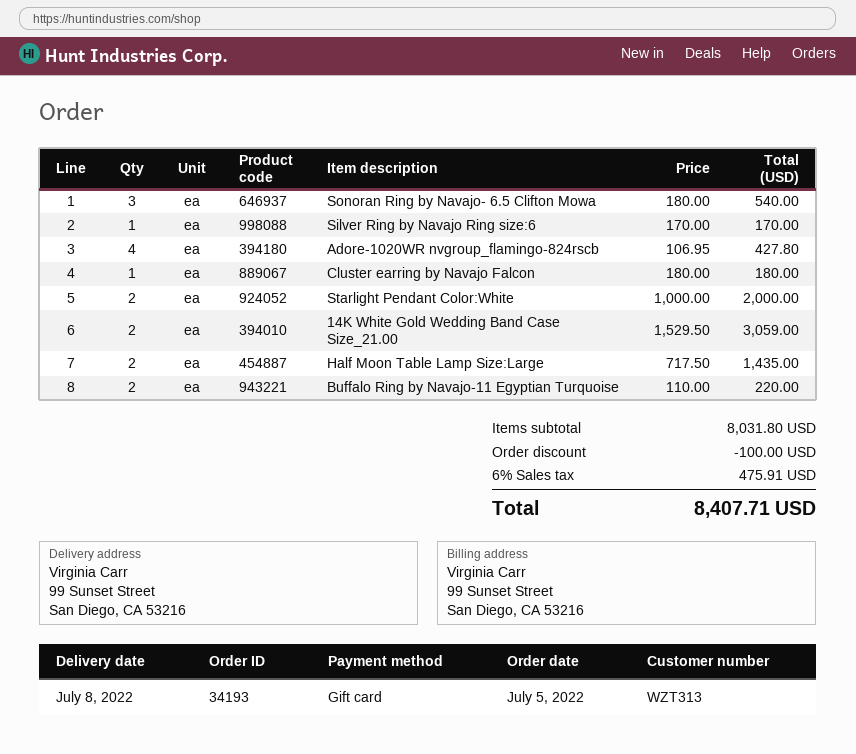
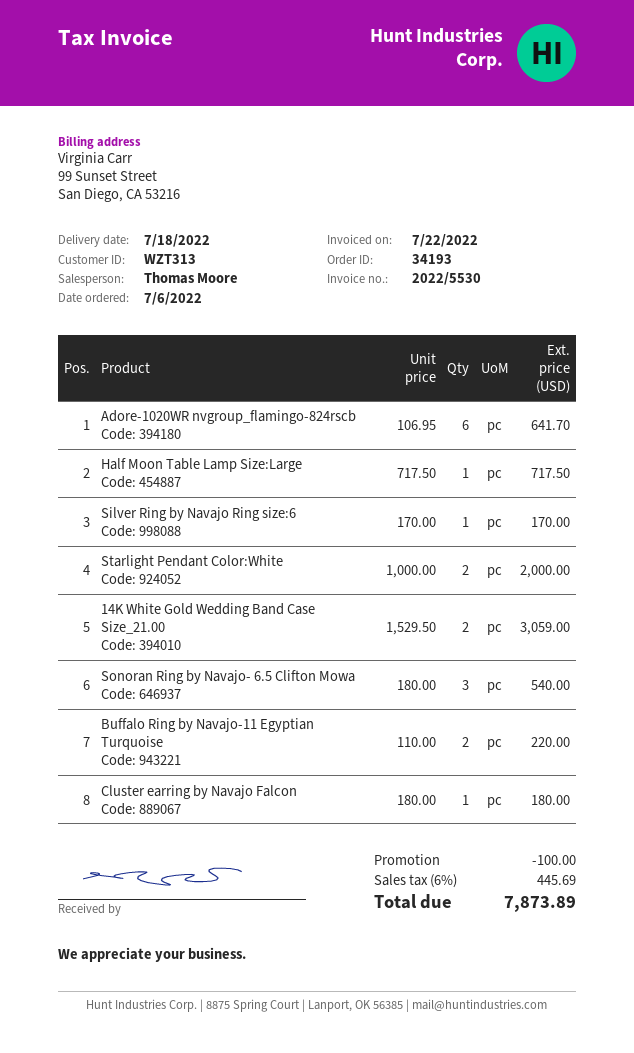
order date: 2022-07-05 -> 2022-07-06
delivery date: 2022-07-08 -> 2022-07-18
Adore-1020WR nvgroup_flamingo-824rscb: 4 x 106.95 = 427.80 -> 6 x 106.95 = 641.70
Half Moon Table Lamp Size:Large: 2 x 717.50 = 1435.00 -> 1 x 717.50 = 717.50
tax: 6% = 475.91 -> 6% = 445.69
total: 8407.71 -> 7873.89

